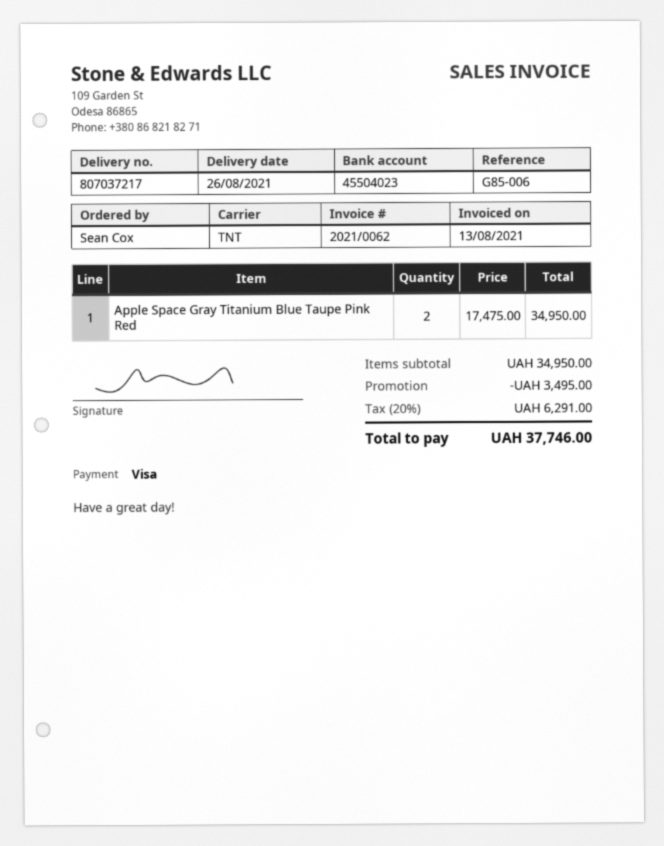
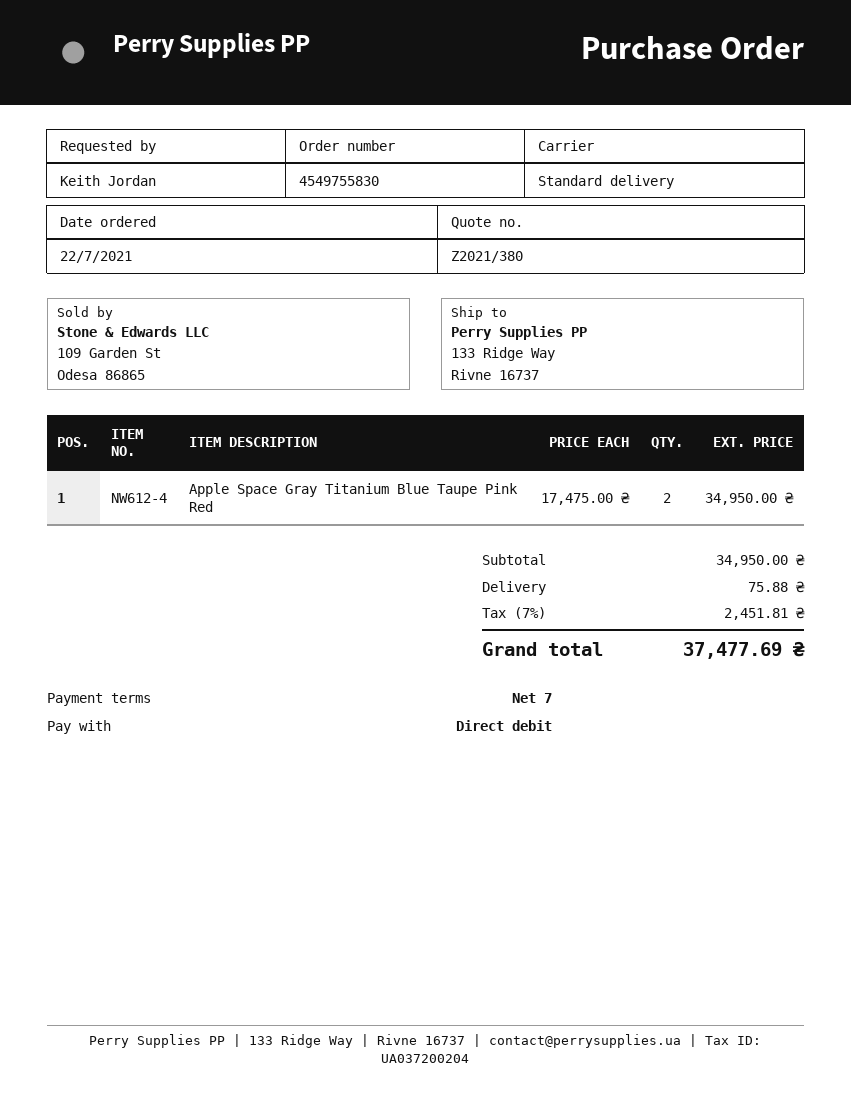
ordered by: Sean Cox -> Keith Jordan
payment method: Visa -> direct debit
shipping method: TNT -> standard
discount: 3495.00 -> none
shipping: none -> 75.88
tax: 20% = 6291.00 -> 7% = 2451.81
total: 37746.00 -> 37477.69

